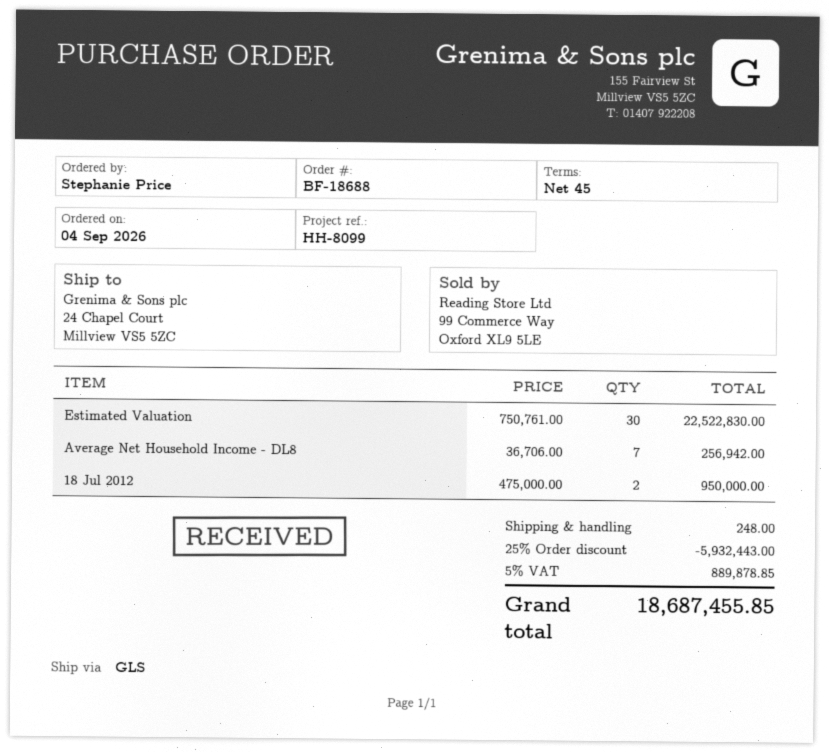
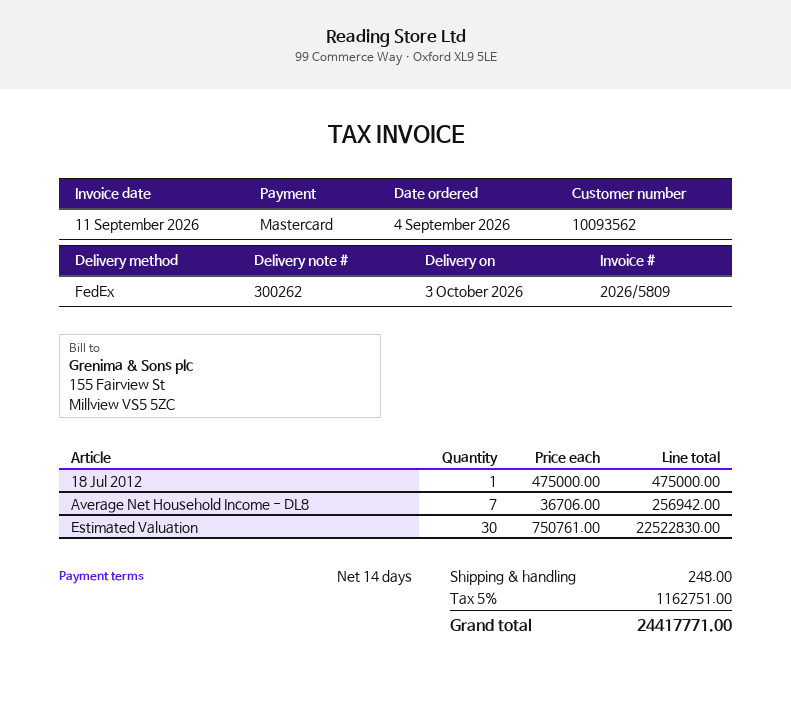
payment terms: 45 days -> 14 days
shipping method: GLS -> FedEx
18 Jul 2012: 2 x 475000.00 = 950000.00 -> 1 x 475000.00 = 475000.00
discount: 25% = 5932443.00 -> none
tax: 5% = 889878.85 -> 5% = 1162751.00
total: 18687455.85 -> 24417771.00

